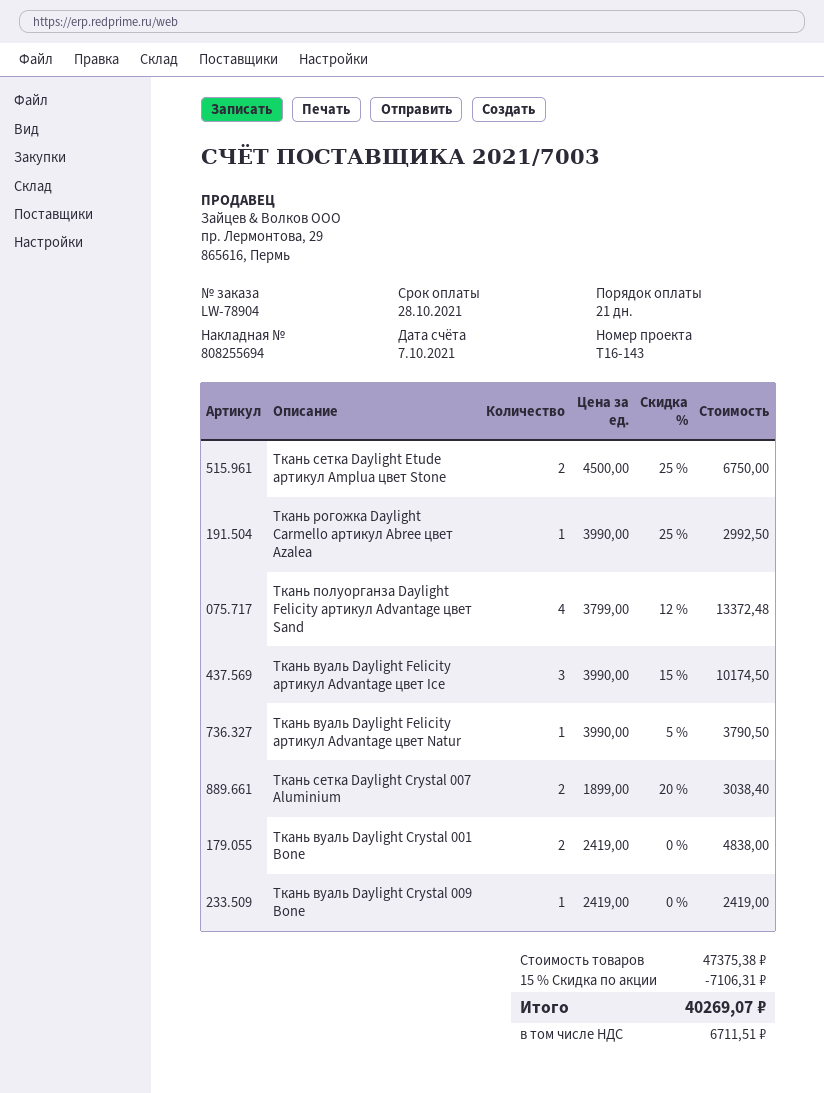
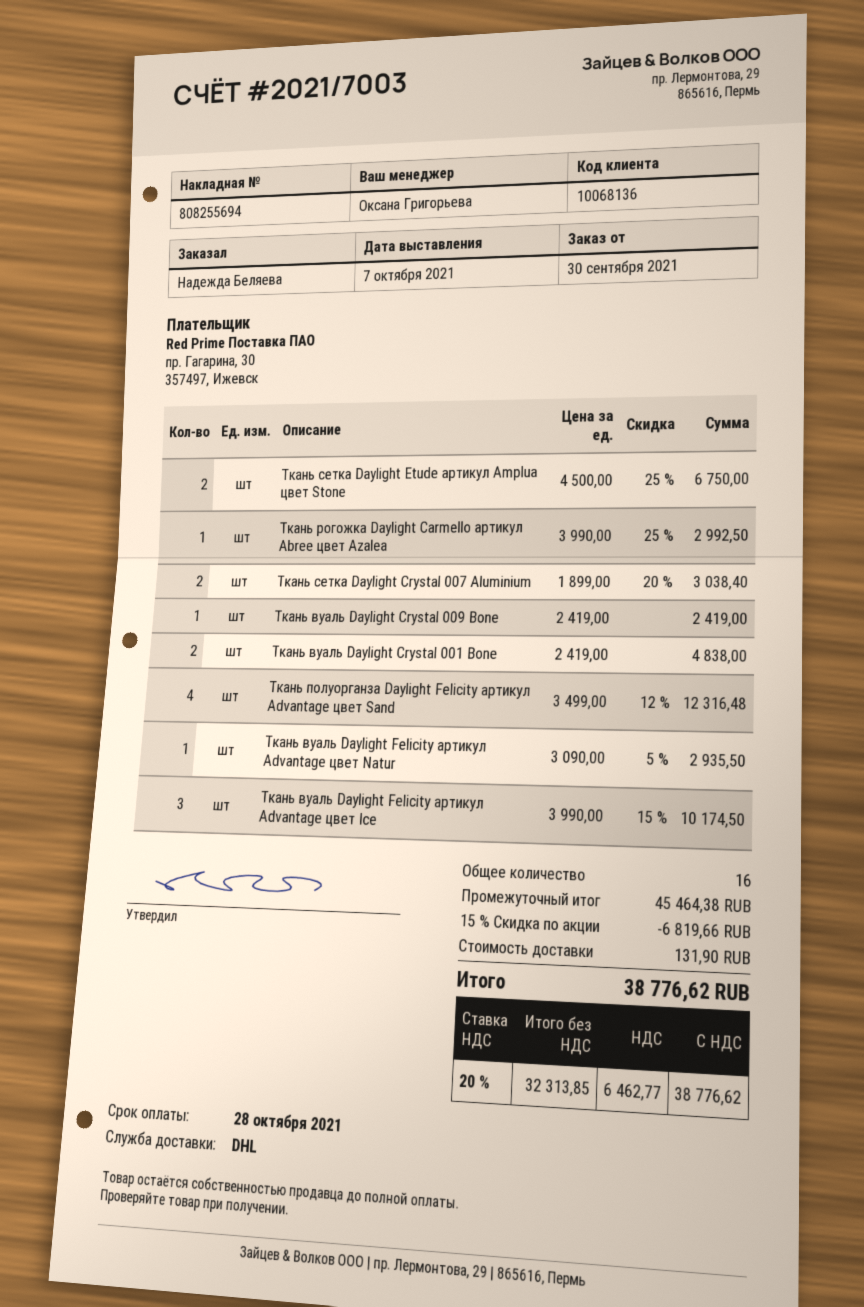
Ткань полуорганза Daylight Felicity артикул Advantage цвет Sand: 4 x 3799.00 - 12% = 13372.48 -> 4 x 3499.00 - 12% = 12316.48
Ткань вуаль Daylight Felicity артикул Advantage цвет Natur: 1 x 3990.00 - 5% = 3790.50 -> 1 x 3090.00 - 5% = 2935.50
subtotal: 47375.38 -> 45464.38
discount: 15% = 7106.31 -> 15% = 6819.66
shipping: none -> 131.90
tax: 6711.51 -> 6462.77
total: 40269.07 -> 38776.62

